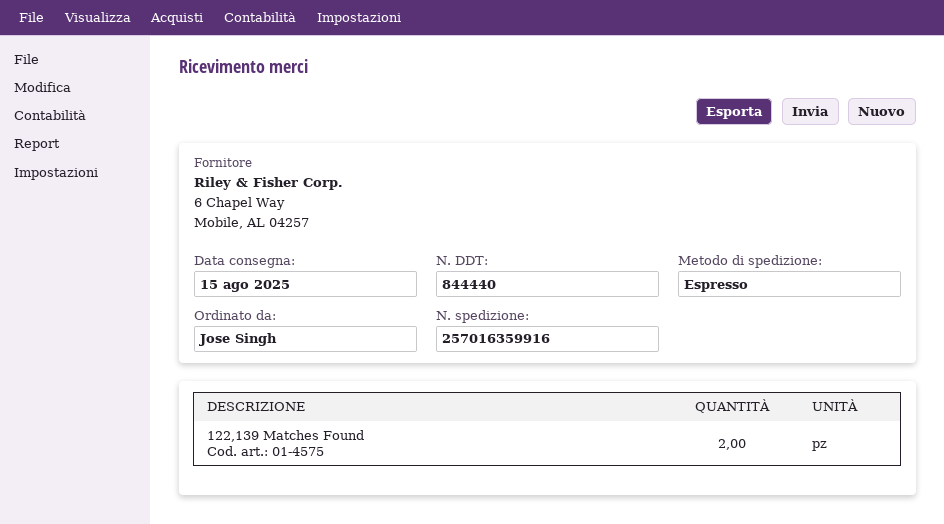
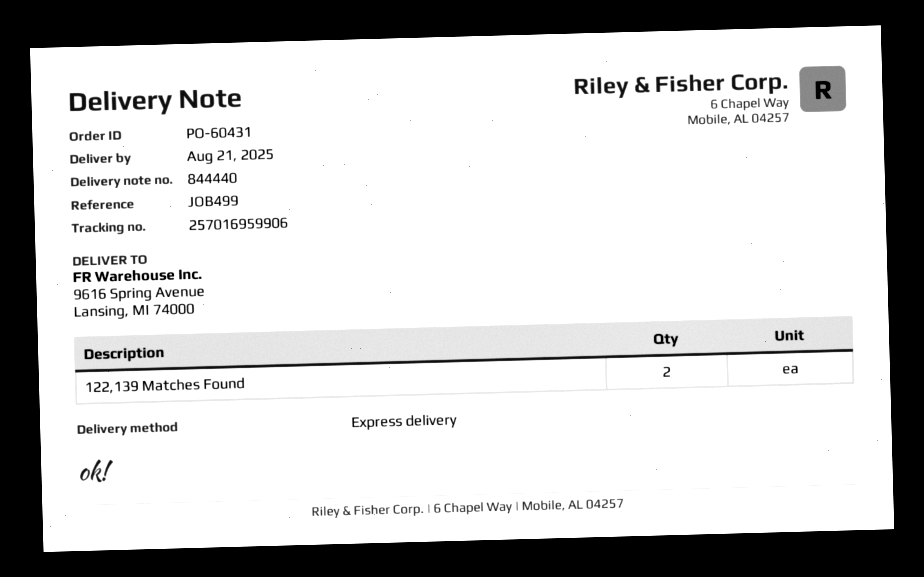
delivery date: 2025-08-15 -> 2025-08-21
tracking number: 257016359916 -> 257016959906

